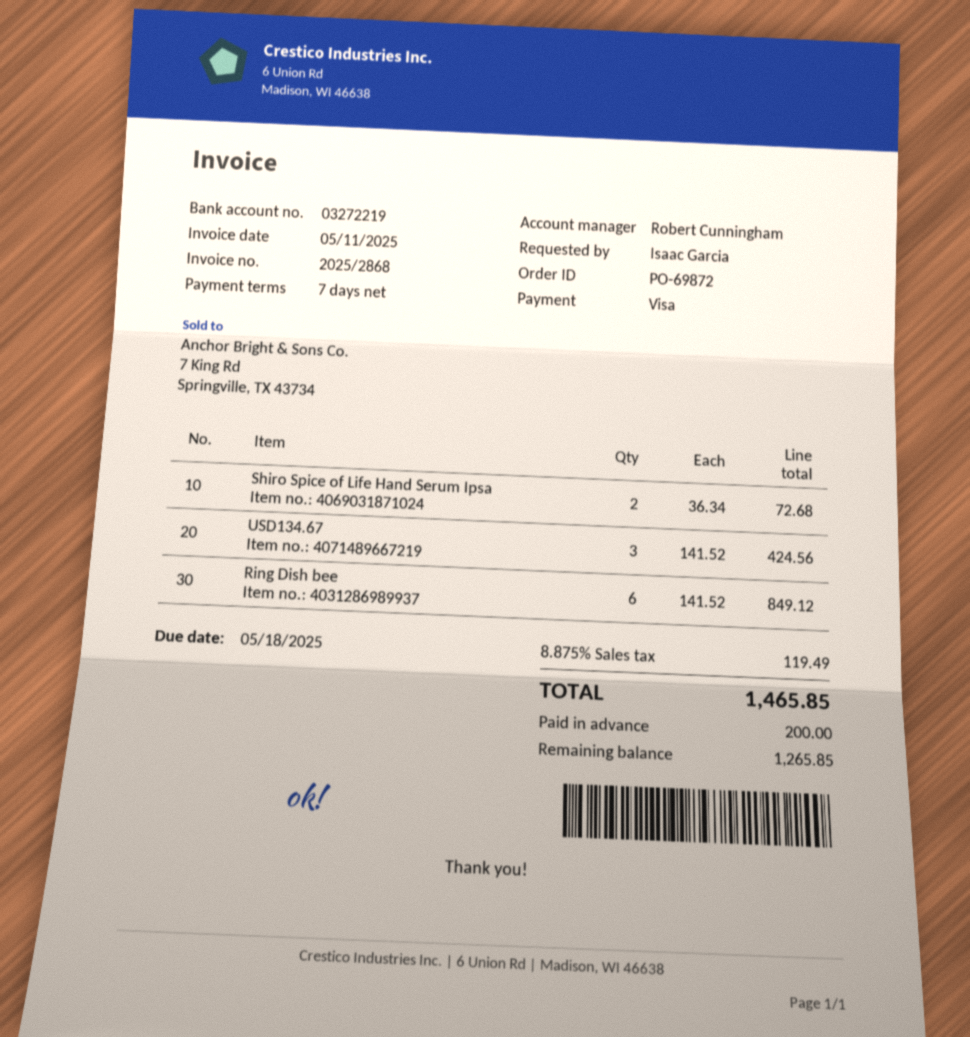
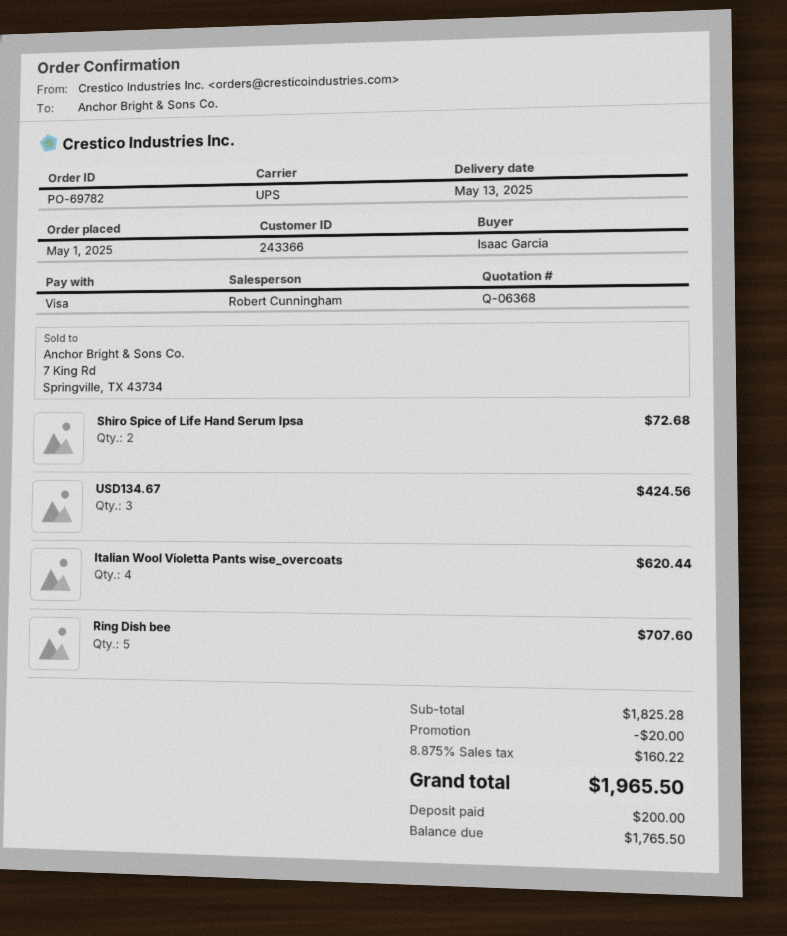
order number: PO-69872 -> PO-69782
Ring Dish bee: 6 for 849.12 -> 5 for 707.60
Italian Wool Violetta Pants wise_overcoats: none -> 4 for 620.44
discount: none -> 20.00
tax: 8.875% = 119.49 -> 8.875% = 160.22
total: 1465.85 -> 1965.50
balance: 1265.85 -> 1765.50

